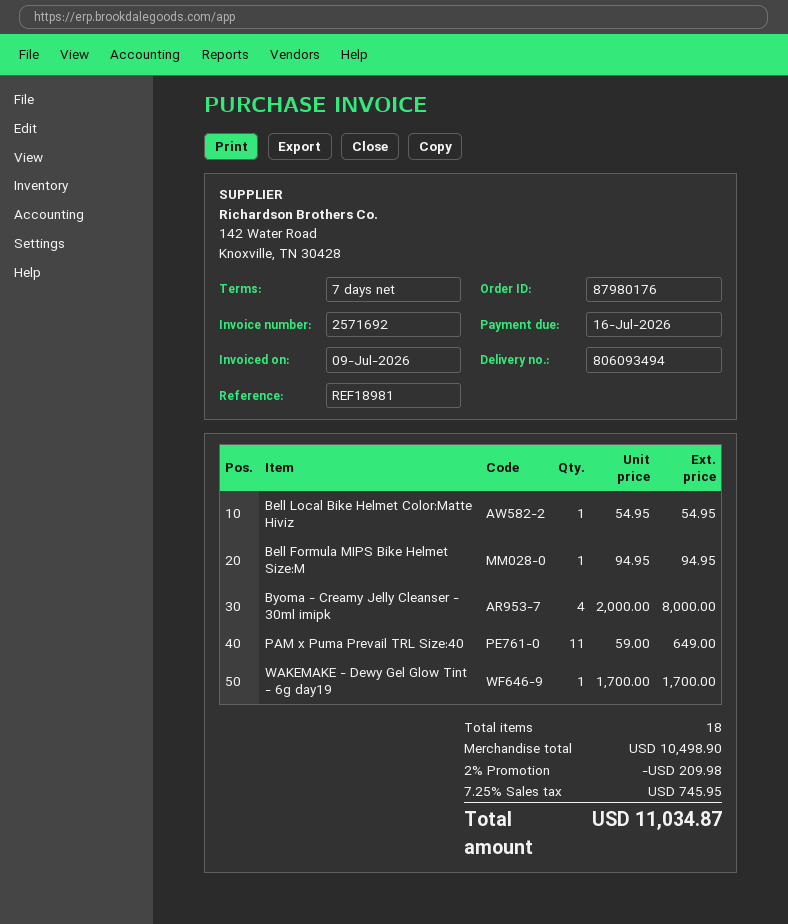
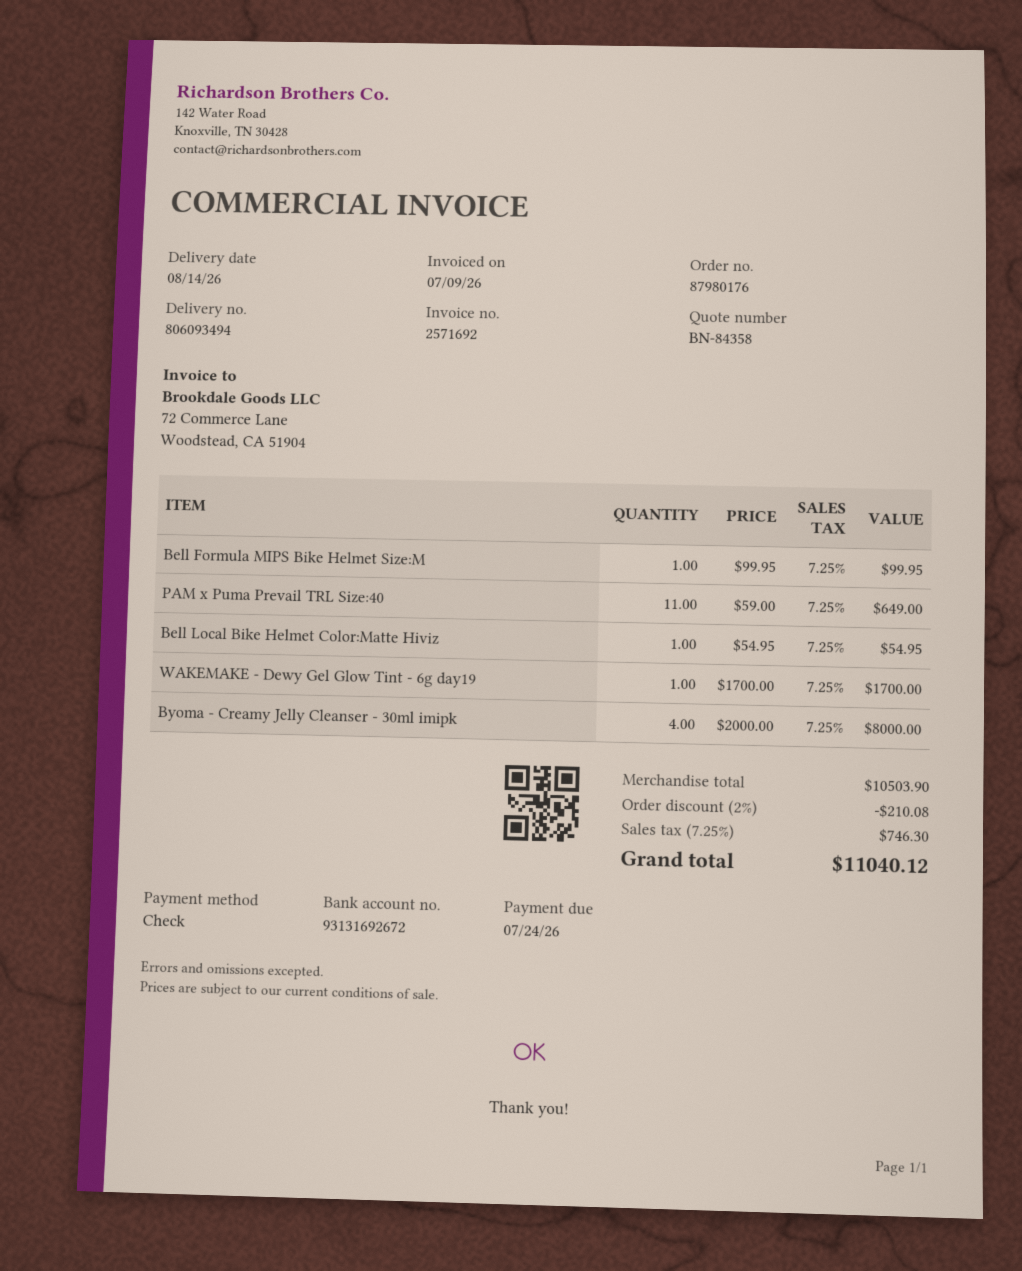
due date: 2026-07-16 -> 2026-07-24
Bell Formula MIPS Bike Helmet Size:M: 1 x 94.95 = 94.95 -> 1 x 99.95 = 99.95
subtotal: 10498.90 -> 10503.90
discount: 2% = 209.98 -> 2% = 210.08
tax: 7.25% = 745.95 -> 7.25% = 746.30
total: 11034.87 -> 11040.12

